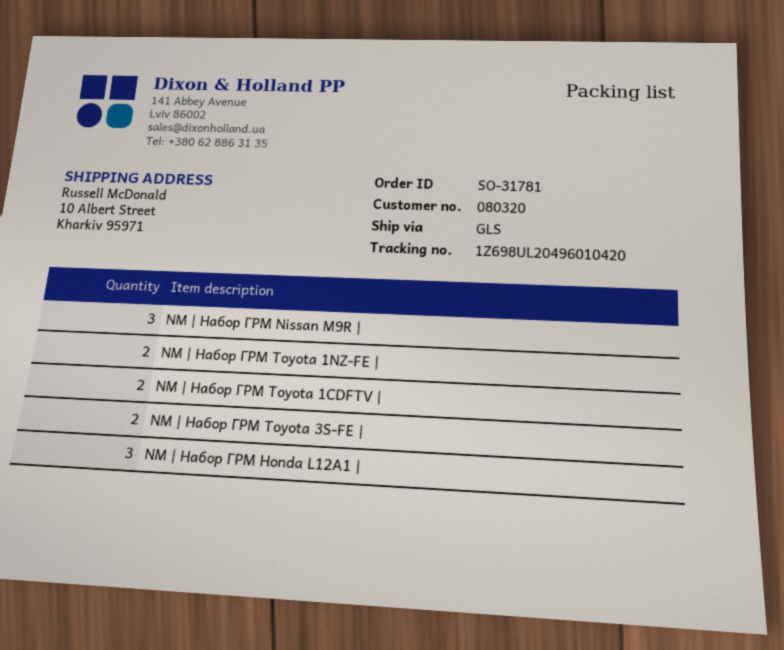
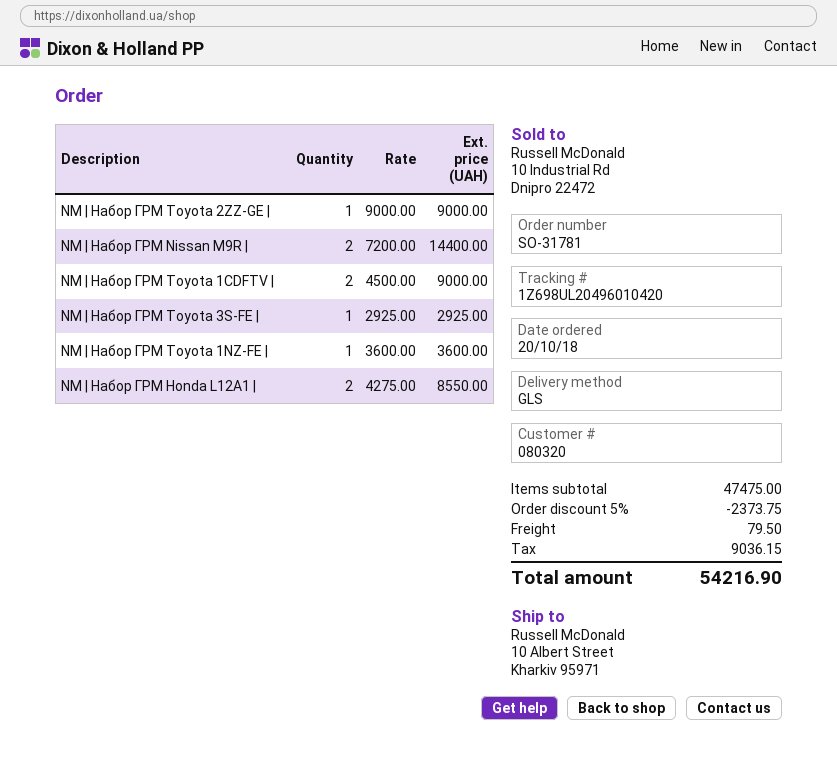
NM | Набор ГРМ Nissan M9R |: 3 -> 2
NM | Набор ГРМ Toyota 1NZ-FE |: 2 -> 1
NM | Набор ГРМ Toyota 3S-FE |: 2 -> 1
NM | Набор ГРМ Honda L12A1 |: 3 -> 2
NM | Набор ГРМ Toyota 2ZZ-GE |: none -> 1

